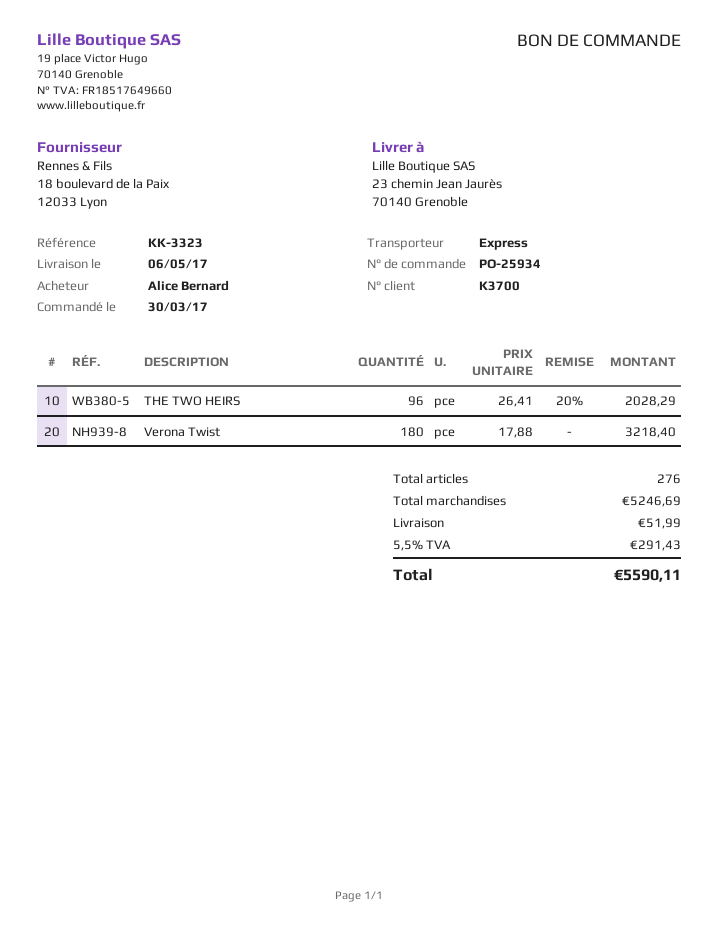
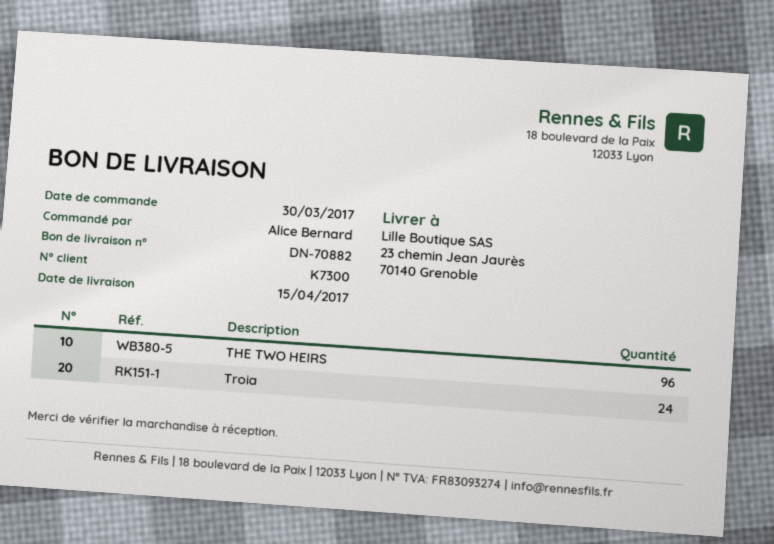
delivery date: 2017-05-06 -> 2017-04-15
customer number: K3700 -> K7300
Verona Twist: 180 -> none
Troia: none -> 24

